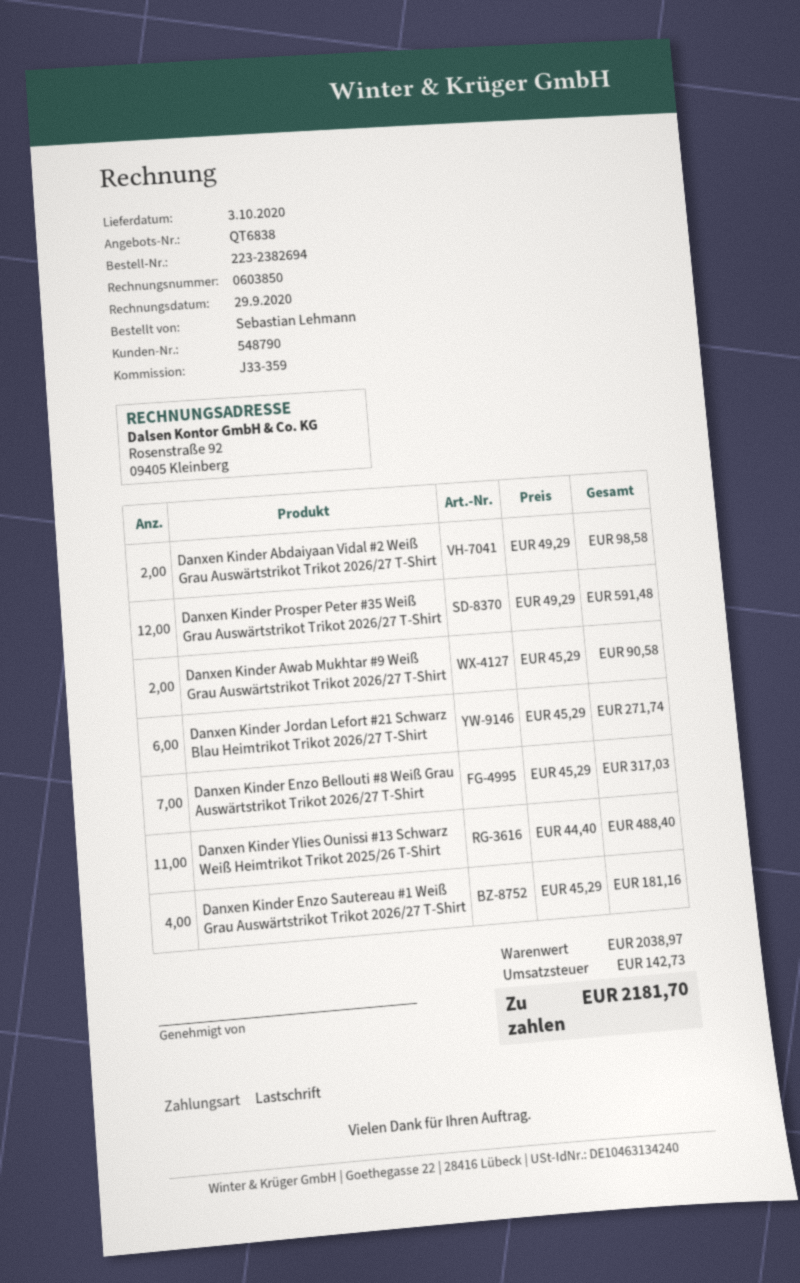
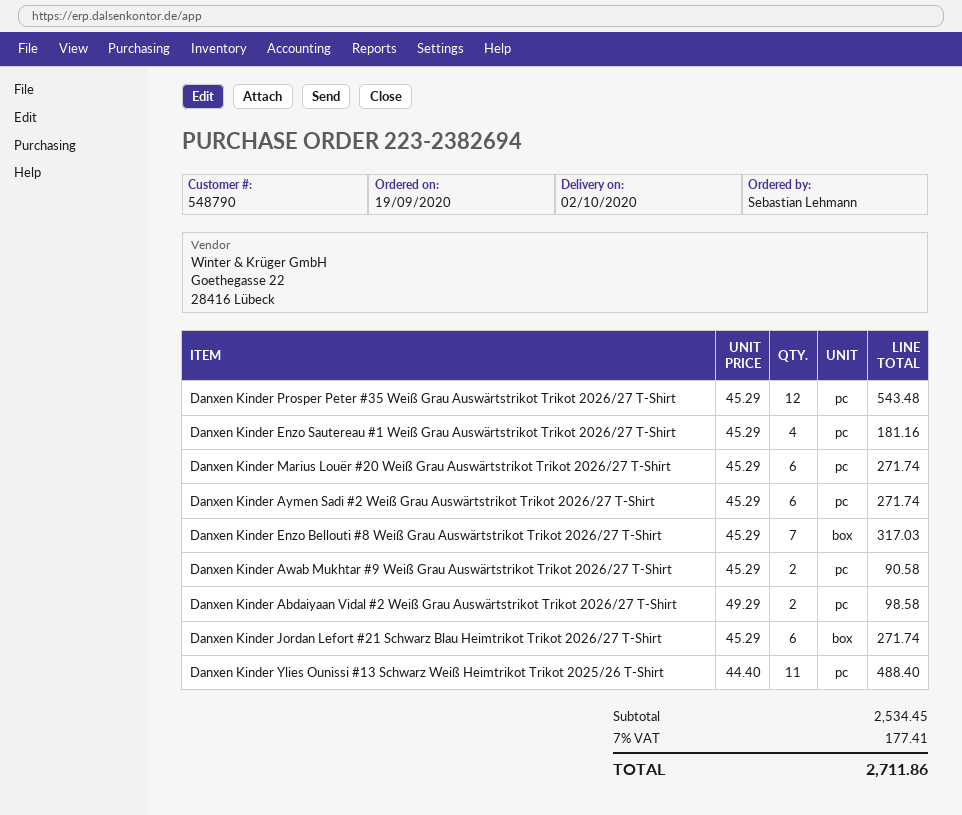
delivery date: 2020-10-03 -> 2020-10-02
Danxen Kinder Prosper Peter #35 Weiß Grau Auswärtstrikot Trikot 2026/27 T-Shirt: 12 x 49.29 = 591.48 -> 12 x 45.29 = 543.48
Danxen Kinder Marius Louër #20 Weiß Grau Auswärtstrikot Trikot 2026/27 T-Shirt: none -> 6 x 45.29 = 271.74
Danxen Kinder Aymen Sadi #2 Weiß Grau Auswärtstrikot Trikot 2026/27 T-Shirt: none -> 6 x 45.29 = 271.74
subtotal: 2038.97 -> 2534.45
tax: 142.73 -> 177.41
total: 2181.70 -> 2711.86

